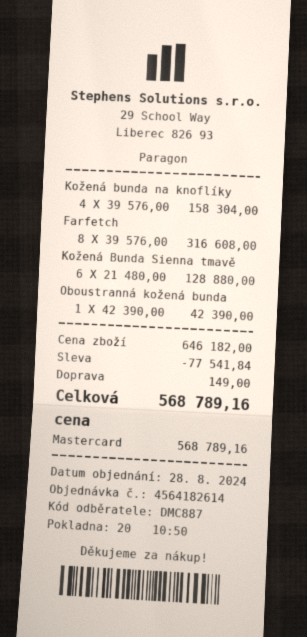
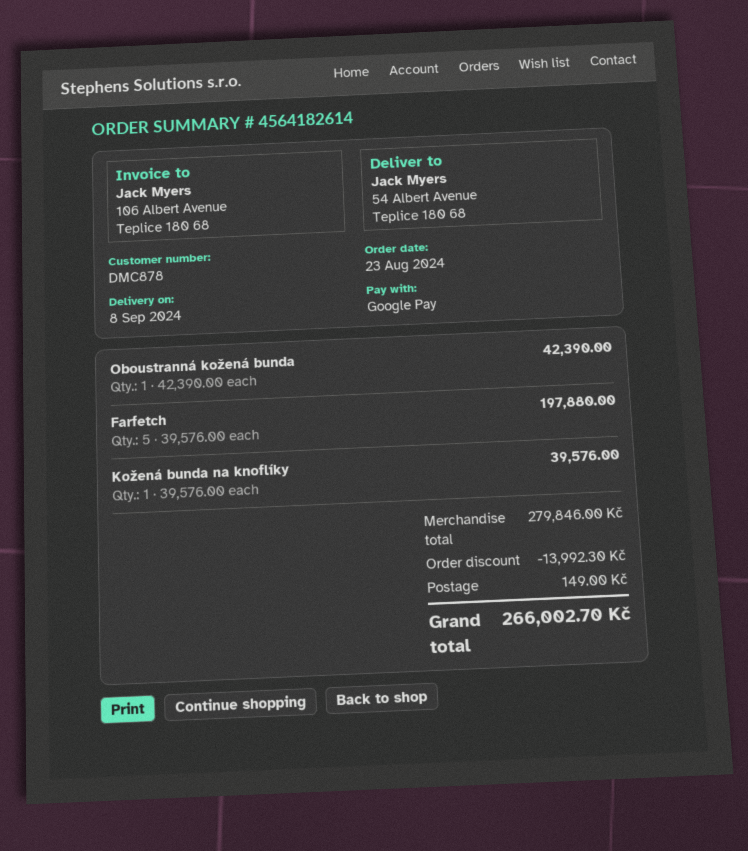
order date: 2024-08-28 -> 2024-08-23
customer number: DMC887 -> DMC878
payment method: Mastercard -> Google Pay
Kožená bunda na knoflíky: 4 x 39576.00 = 158304.00 -> 1 x 39576.00 = 39576.00
Farfetch: 8 x 39576.00 = 316608.00 -> 5 x 39576.00 = 197880.00
Kožená Bunda Sienna tmavě: 6 x 21480.00 = 128880.00 -> none
subtotal: 646182.00 -> 279846.00
discount: 77541.84 -> 13992.30
total: 568789.16 -> 266002.70

